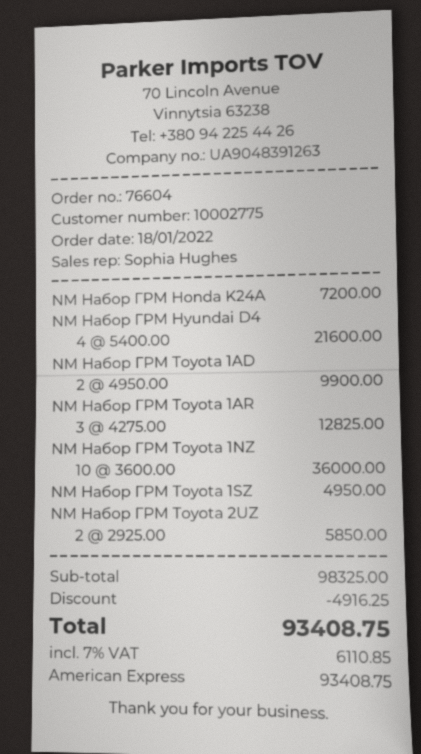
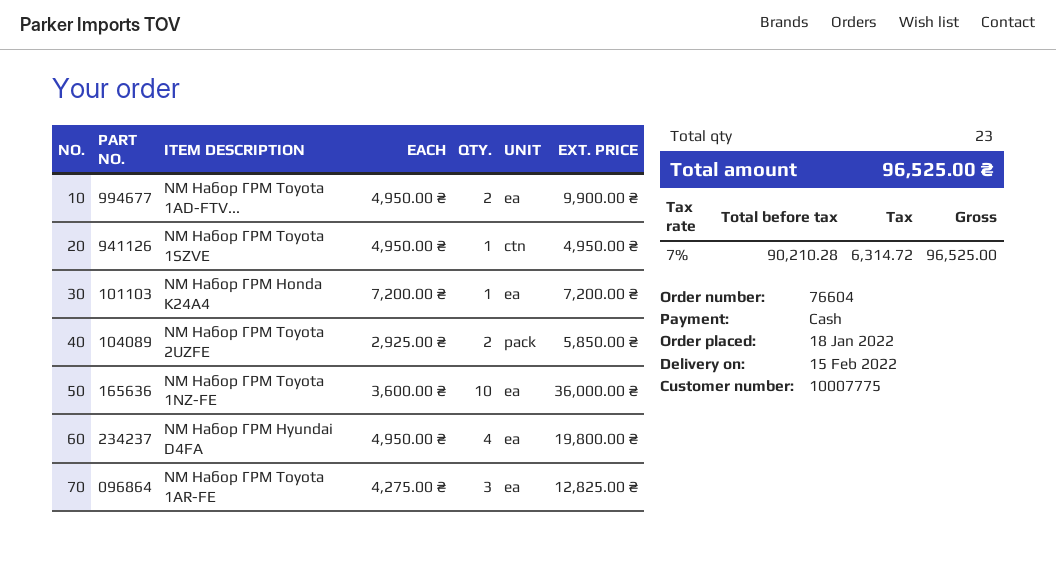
customer number: 10002775 -> 10007775
payment method: American Express -> cash
NM Набор ГРМ Hyundai D4: 4 x 5400.00 = 21600.00 -> 4 x 4950.00 = 19800.00
discount: 4916.25 -> none
tax: 7% = 6110.85 -> 7% = 6314.72
total: 93408.75 -> 96525.00

